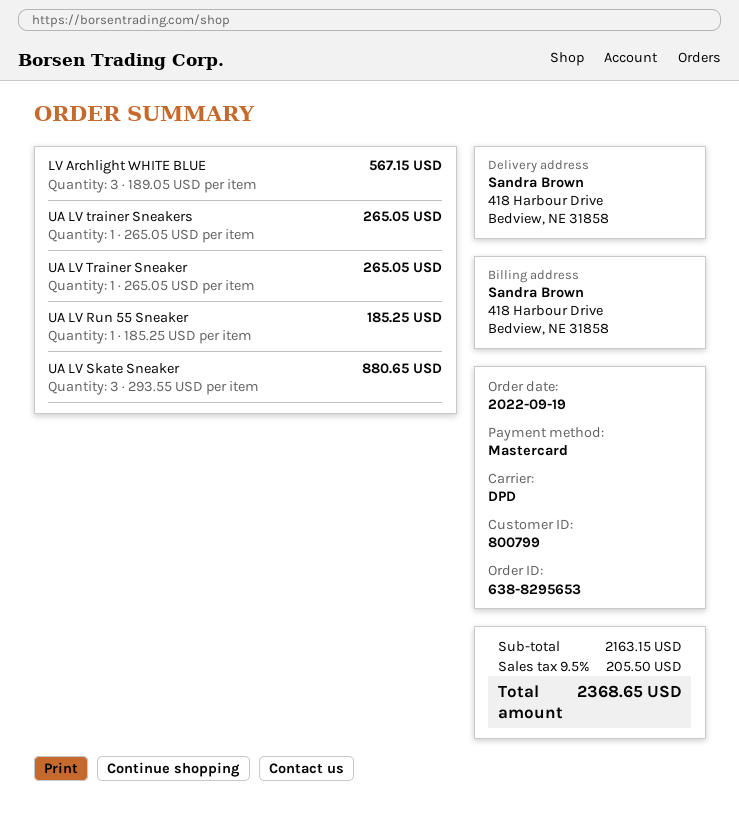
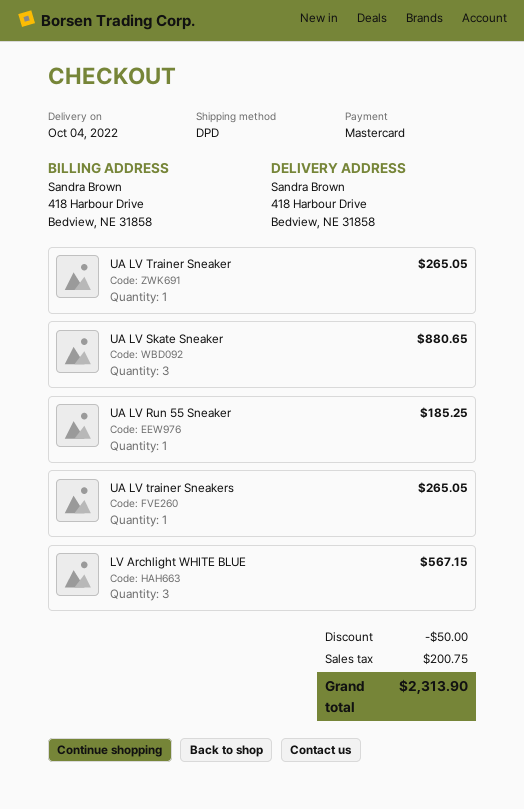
discount: none -> 50.00
tax: 205.50 -> 200.75
total: 2368.65 -> 2313.90

